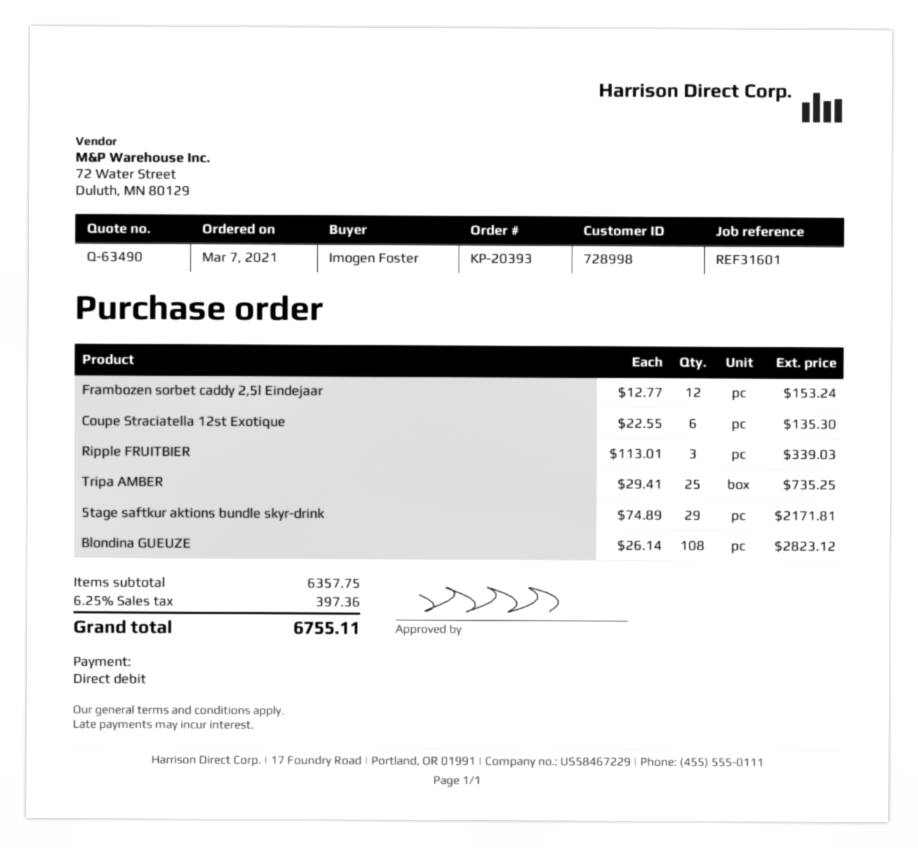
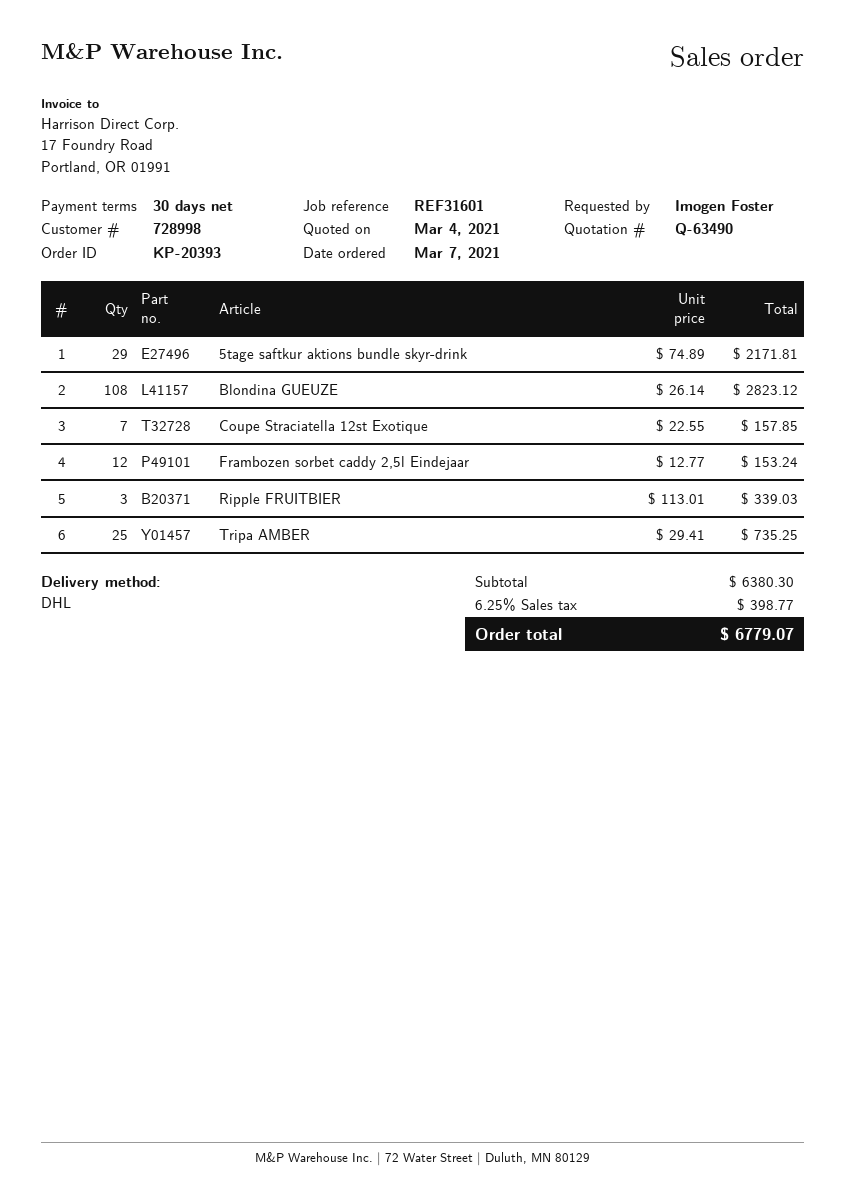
Coupe Straciatella 12st Exotique: 6 x 22.55 = 135.30 -> 7 x 22.55 = 157.85
subtotal: 6357.75 -> 6380.30
tax: 6.25% = 397.36 -> 6.25% = 398.77
total: 6755.11 -> 6779.07

